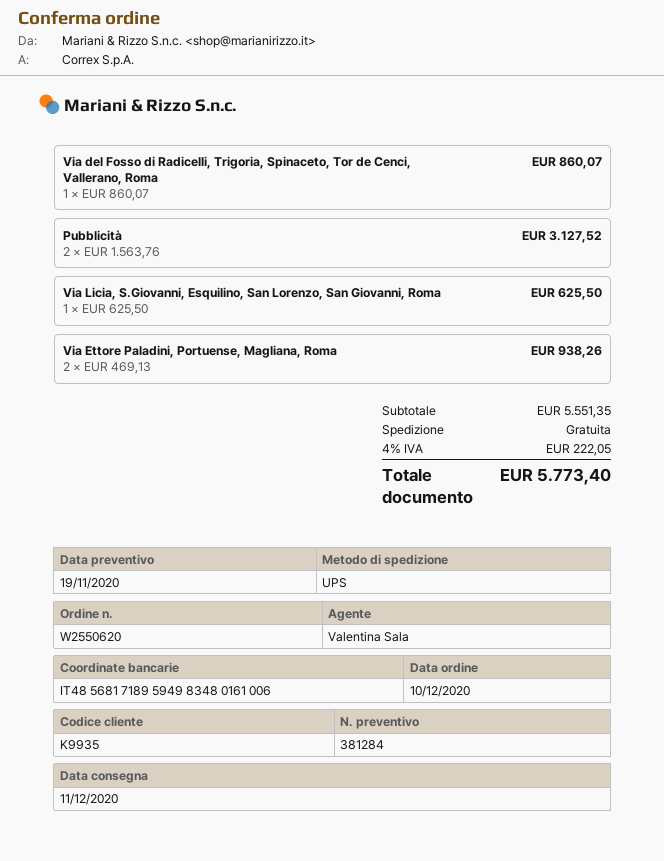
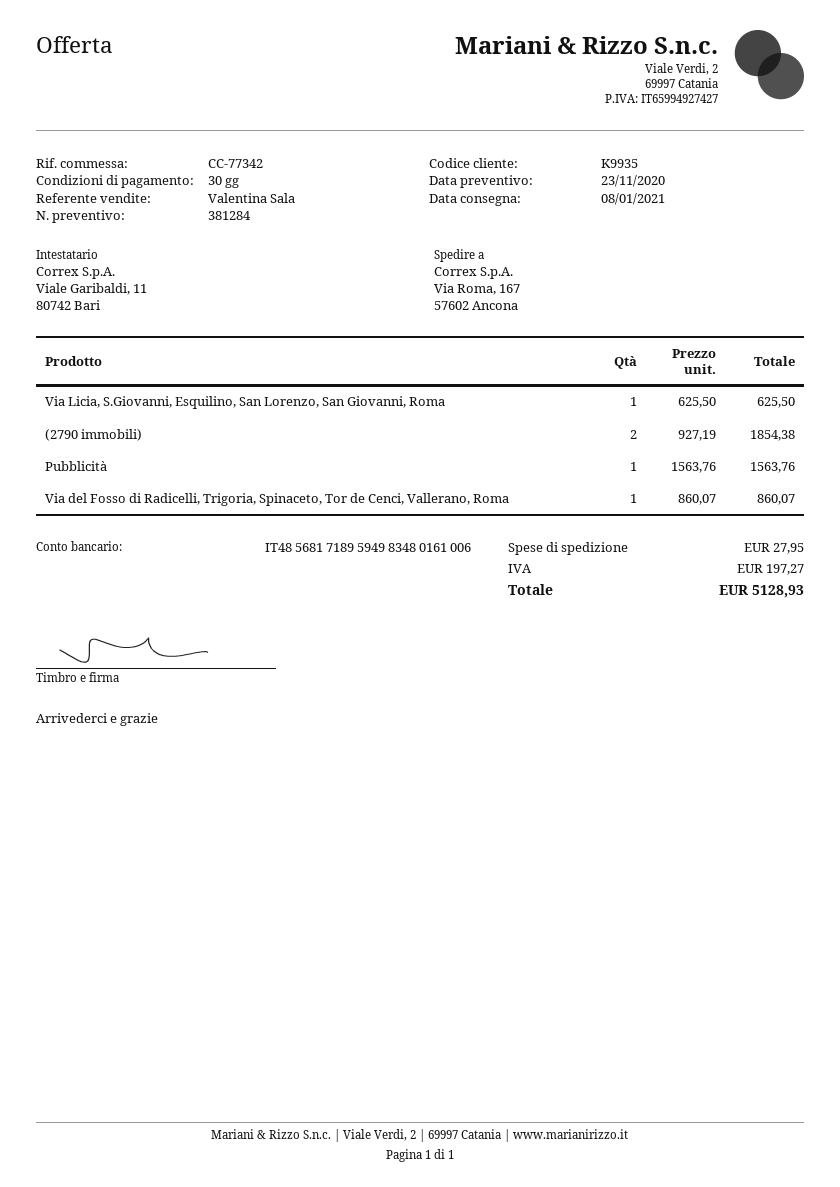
quote date: 2020-11-19 -> 2020-11-23
delivery date: 2020-12-11 -> 2021-01-08
Pubblicità: 2 x 1563.76 = 3127.52 -> 1 x 1563.76 = 1563.76
Via Ettore Paladini, Portuense, Magliana, Roma: 2 x 469.13 = 938.26 -> none
(2790 immobili): none -> 2 x 927.19 = 1854.38
shipping: 0.00 -> 27.95
tax: 222.05 -> 197.27
total: 5773.40 -> 5128.93

